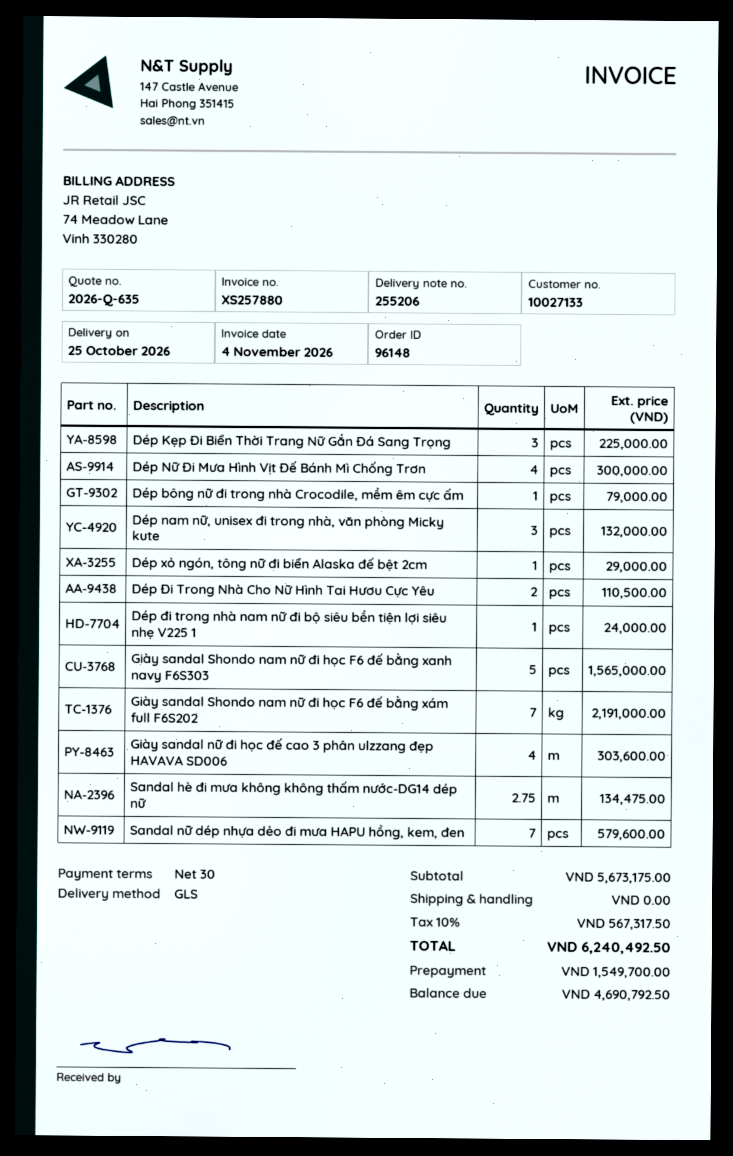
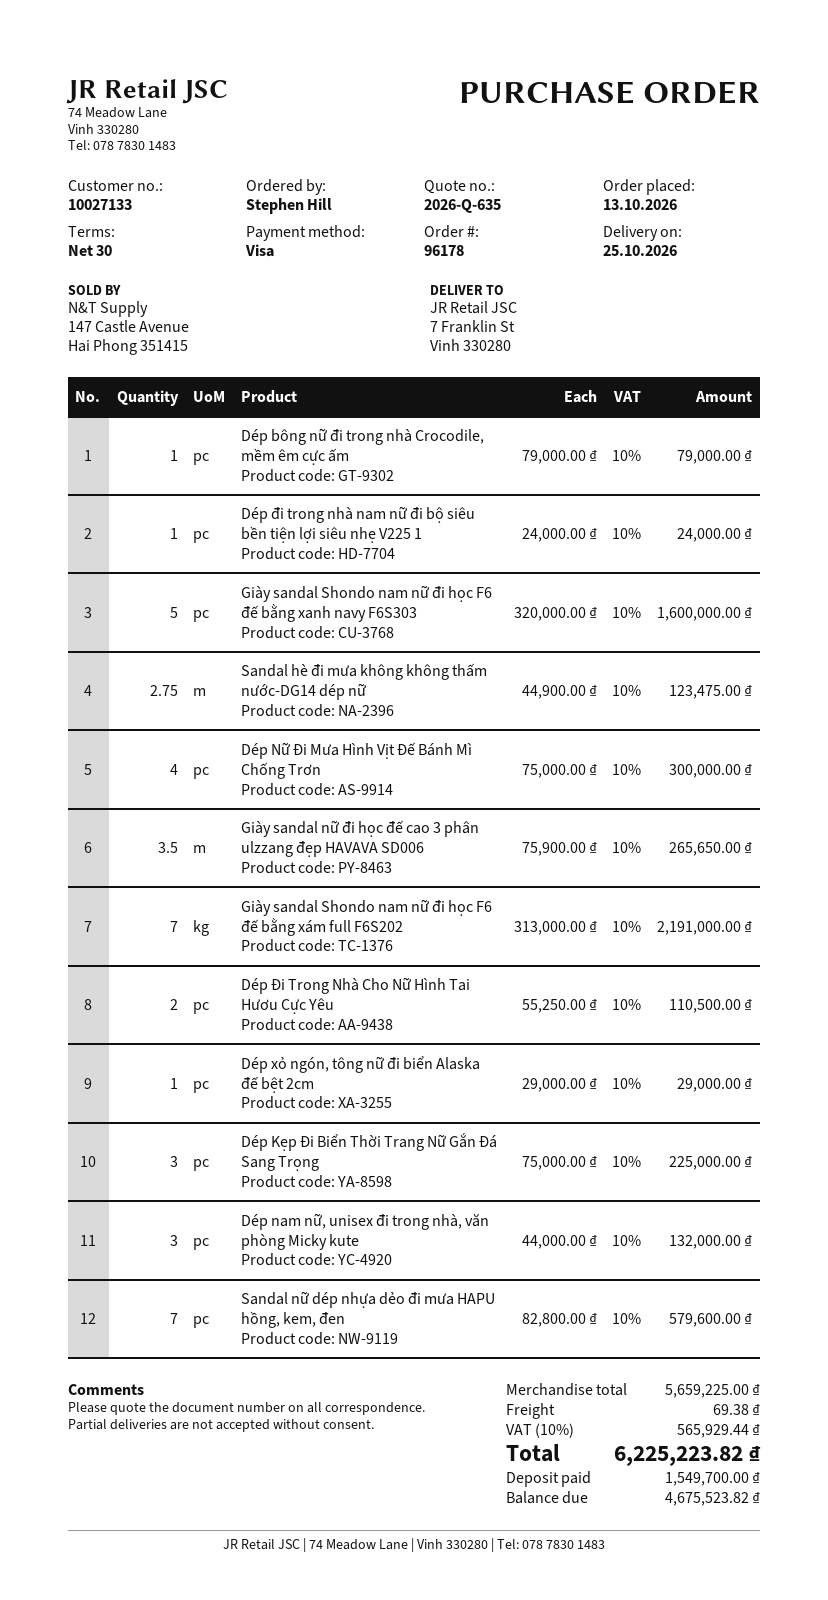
order number: 96148 -> 96178
Giày sandal Shondo nam nữ đi học F6 đế bằng xanh navy F6S303: 5 for 1565000.00 -> 5 for 1600000.00
Giày sandal nữ đi học đế cao 3 phân ulzzang đẹp HAVAVA SD006: 4 for 303600.00 -> 3.5 for 265650.00
Sandal hè đi mưa không không thấm nước-DG14 dép nữ: 2.75 for 134475.00 -> 2.75 for 123475.00
subtotal: 5673175.00 -> 5659225.00
shipping: 0.00 -> 69.38
tax: 10% = 567317.50 -> 10% = 565929.44
total: 6240492.50 -> 6225223.82
balance: 4690792.50 -> 4675523.82

